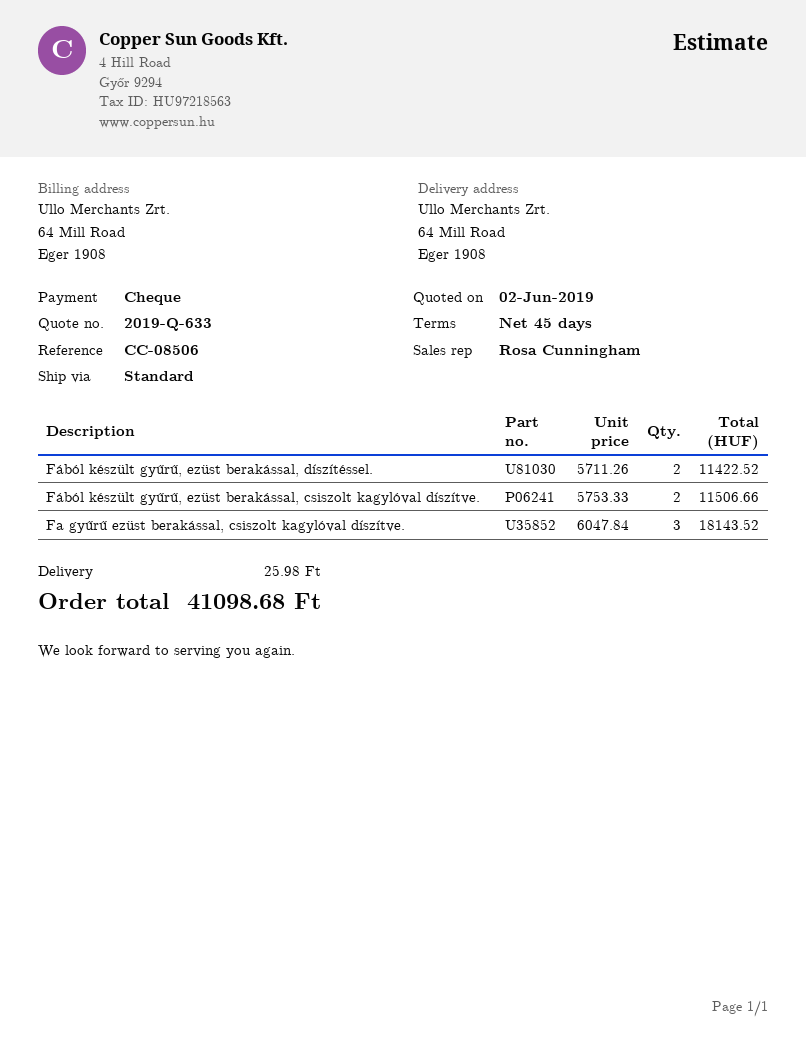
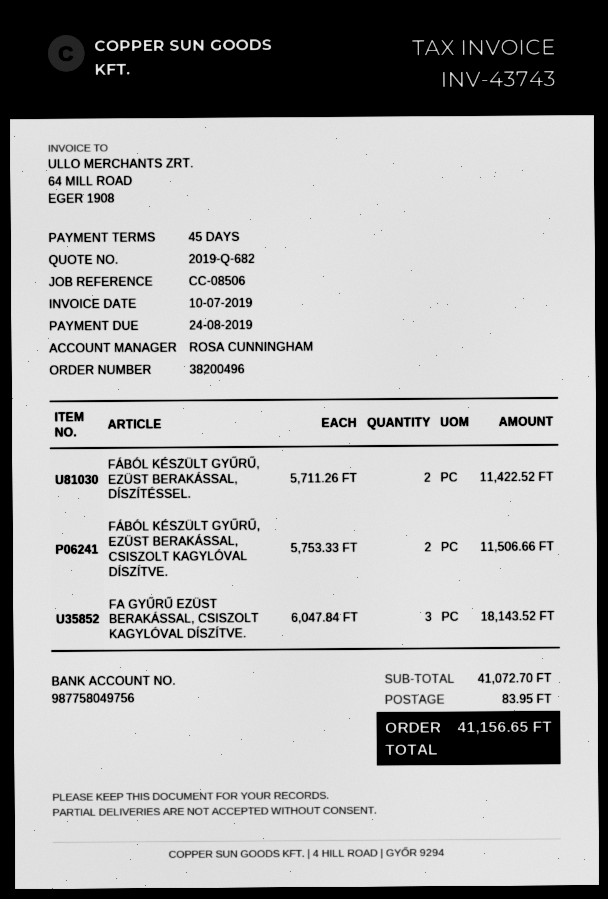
quote number: 2019-Q-633 -> 2019-Q-682
shipping: 25.98 -> 83.95
total: 41098.68 -> 41156.65

